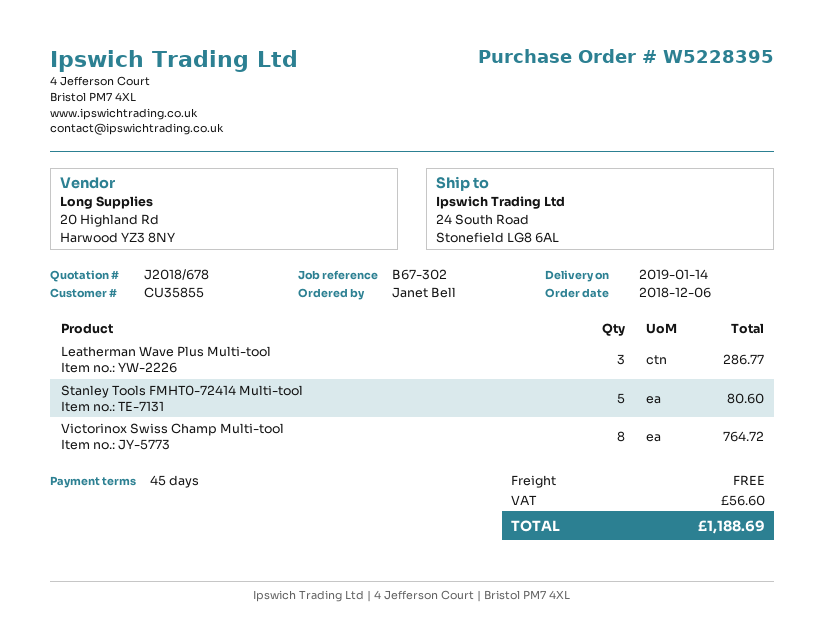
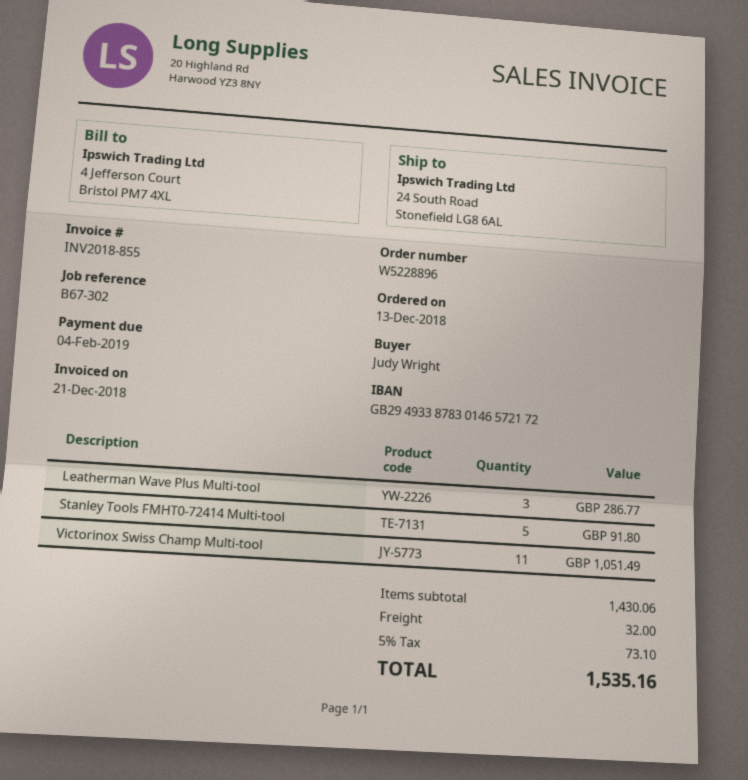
order number: W5228395 -> W5228896
order date: 2018-12-06 -> 2018-12-13
ordered by: Janet Bell -> Judy Wright
Stanley Tools FMHT0-72414 Multi-tool: 5 for 80.60 -> 5 for 91.80
Victorinox Swiss Champ Multi-tool: 8 for 764.72 -> 11 for 1051.49
shipping: 0.00 -> 32.00
tax: 56.60 -> 73.10
total: 1188.69 -> 1535.16

